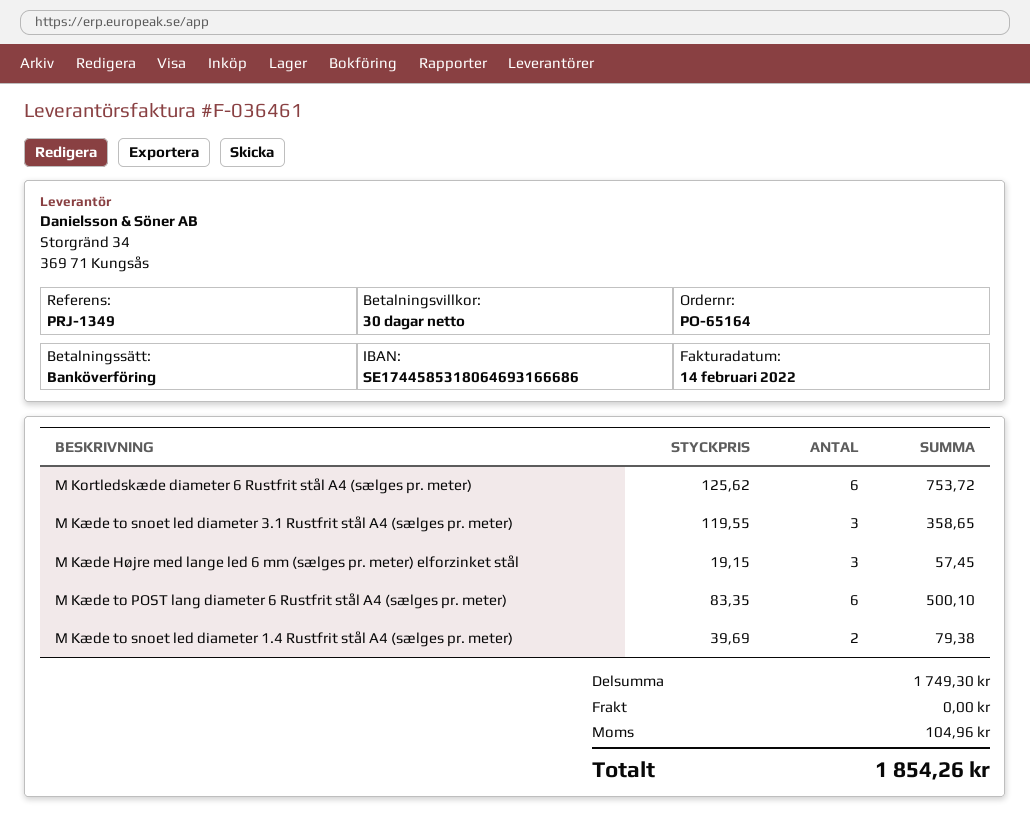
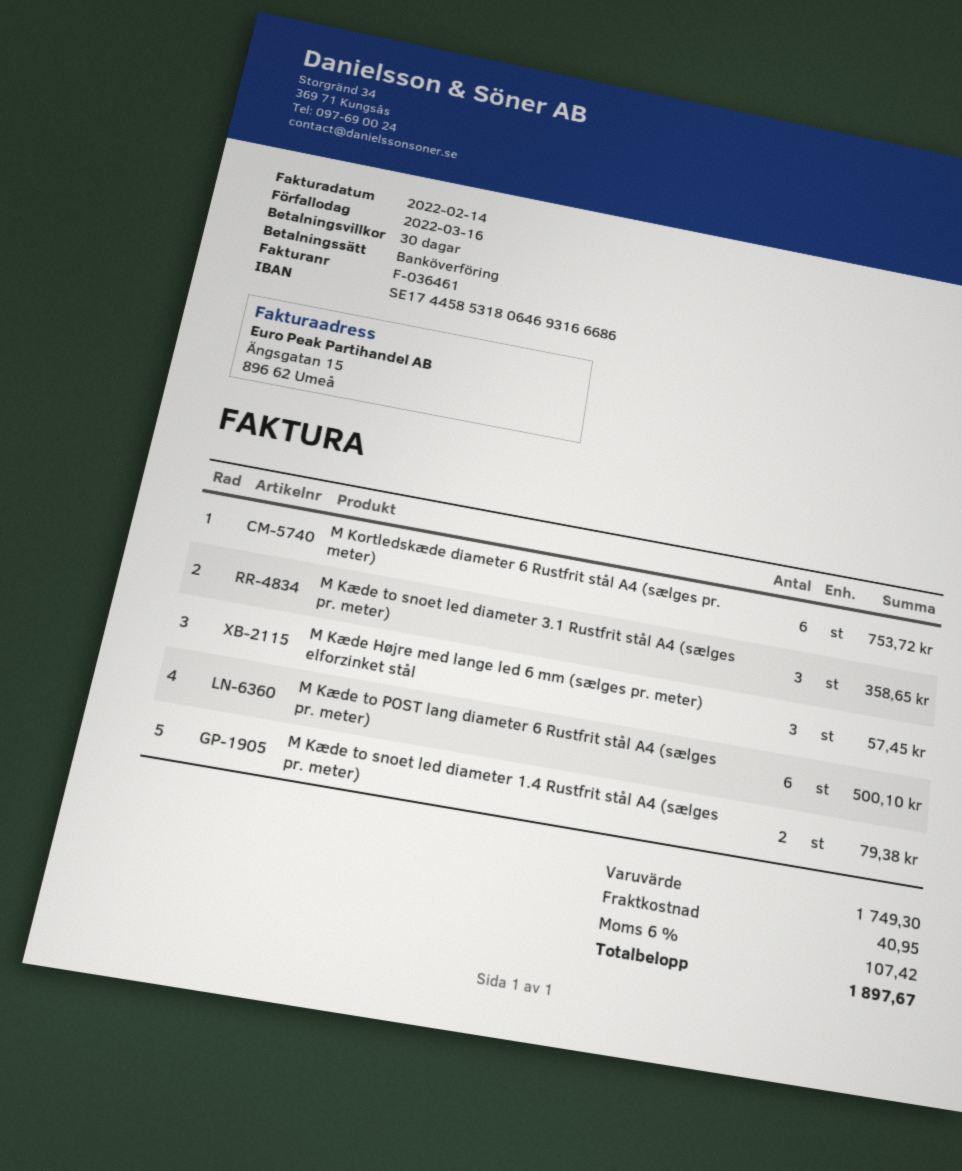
shipping: 0.00 -> 40.95
tax: 104.96 -> 107.42
total: 1854.26 -> 1897.67

